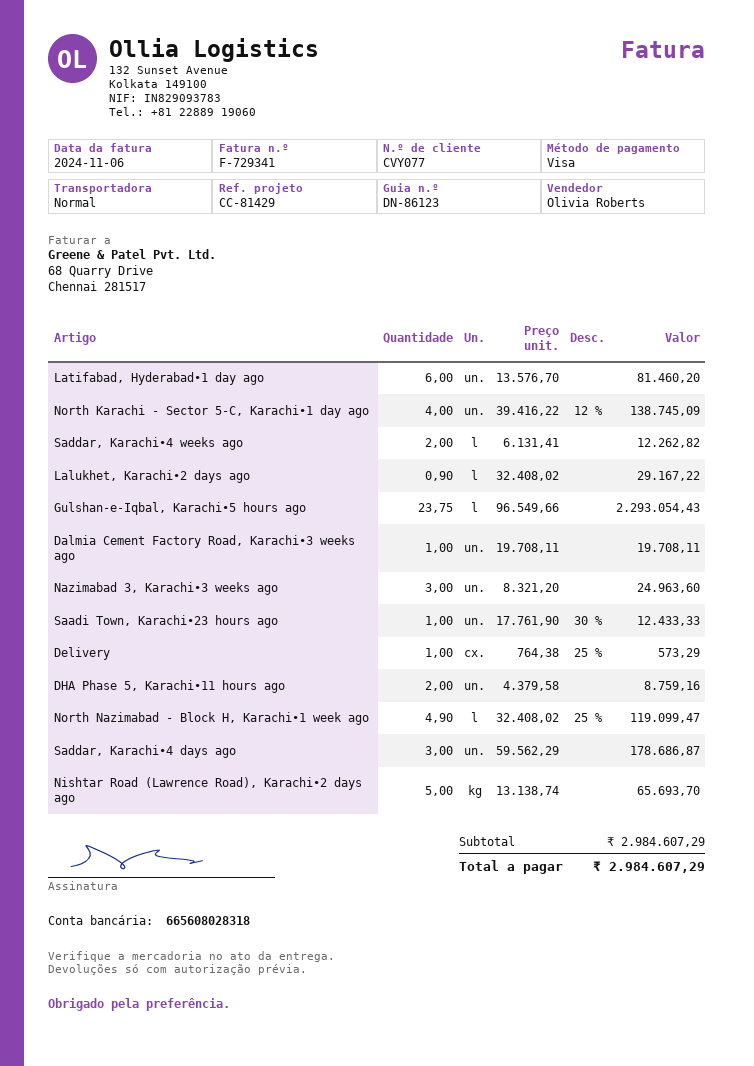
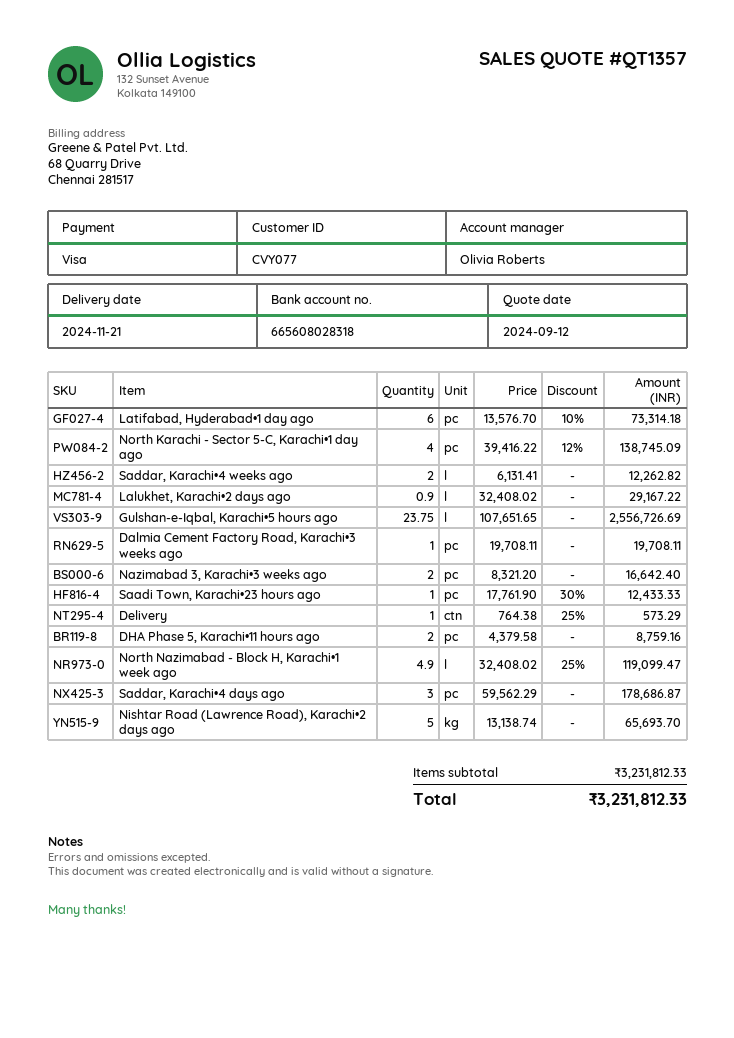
Latifabad, Hyderabad•1 day ago: 6 x 13576.70 = 81460.20 -> 6 x 13576.70 - 10% = 73314.18
Gulshan-e-Iqbal, Karachi•5 hours ago: 23.75 x 96549.66 = 2293054.43 -> 23.75 x 107651.65 = 2556726.69
Nazimabad 3, Karachi•3 weeks ago: 3 x 8321.20 = 24963.60 -> 2 x 8321.20 = 16642.40
subtotal: 2984607.29 -> 3231812.33
total: 2984607.29 -> 3231812.33

